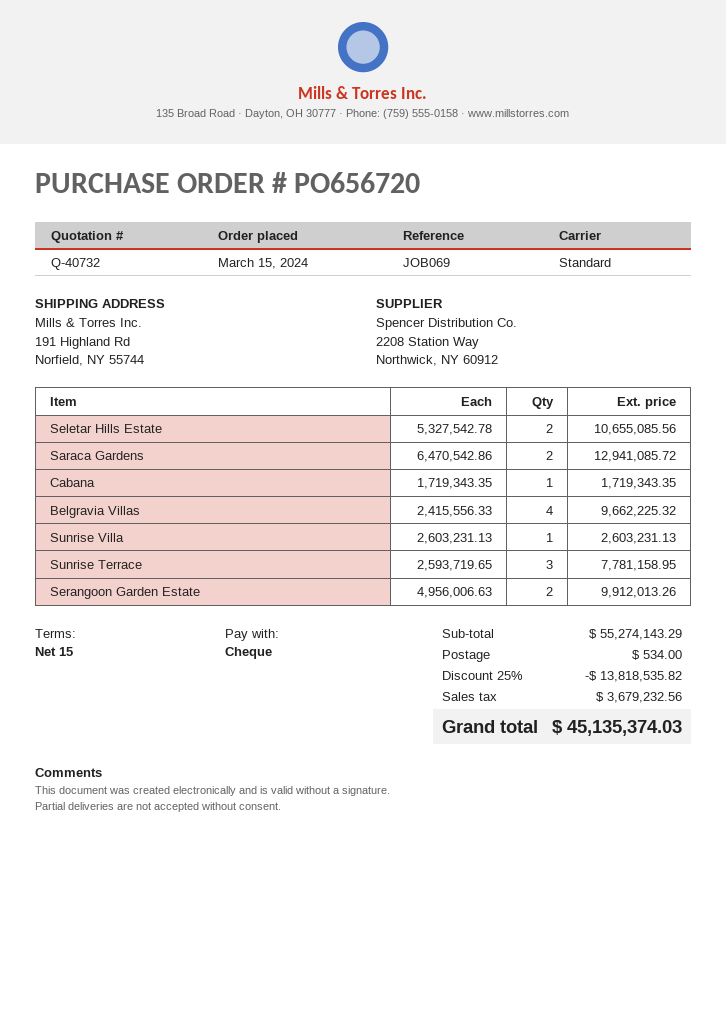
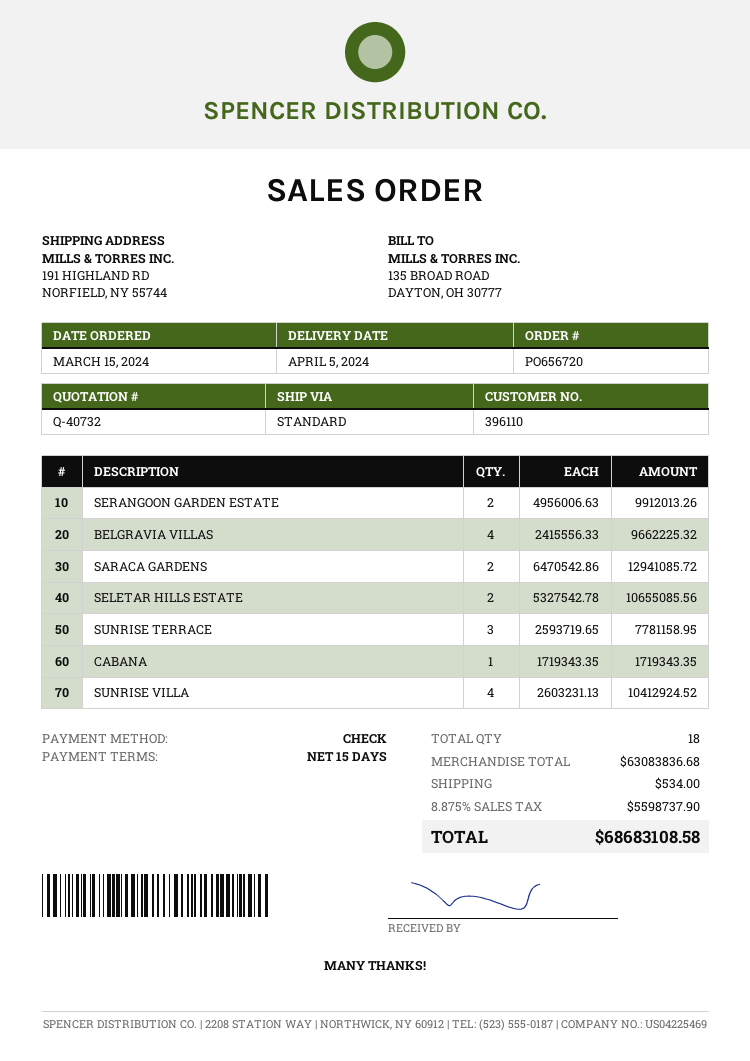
Sunrise Villa: 1 x 2603231.13 = 2603231.13 -> 4 x 2603231.13 = 10412924.52
subtotal: 55274143.29 -> 63083836.68
discount: 25% = 13818535.82 -> none
tax: 3679232.56 -> 5598737.90
total: 45135374.03 -> 68683108.58

